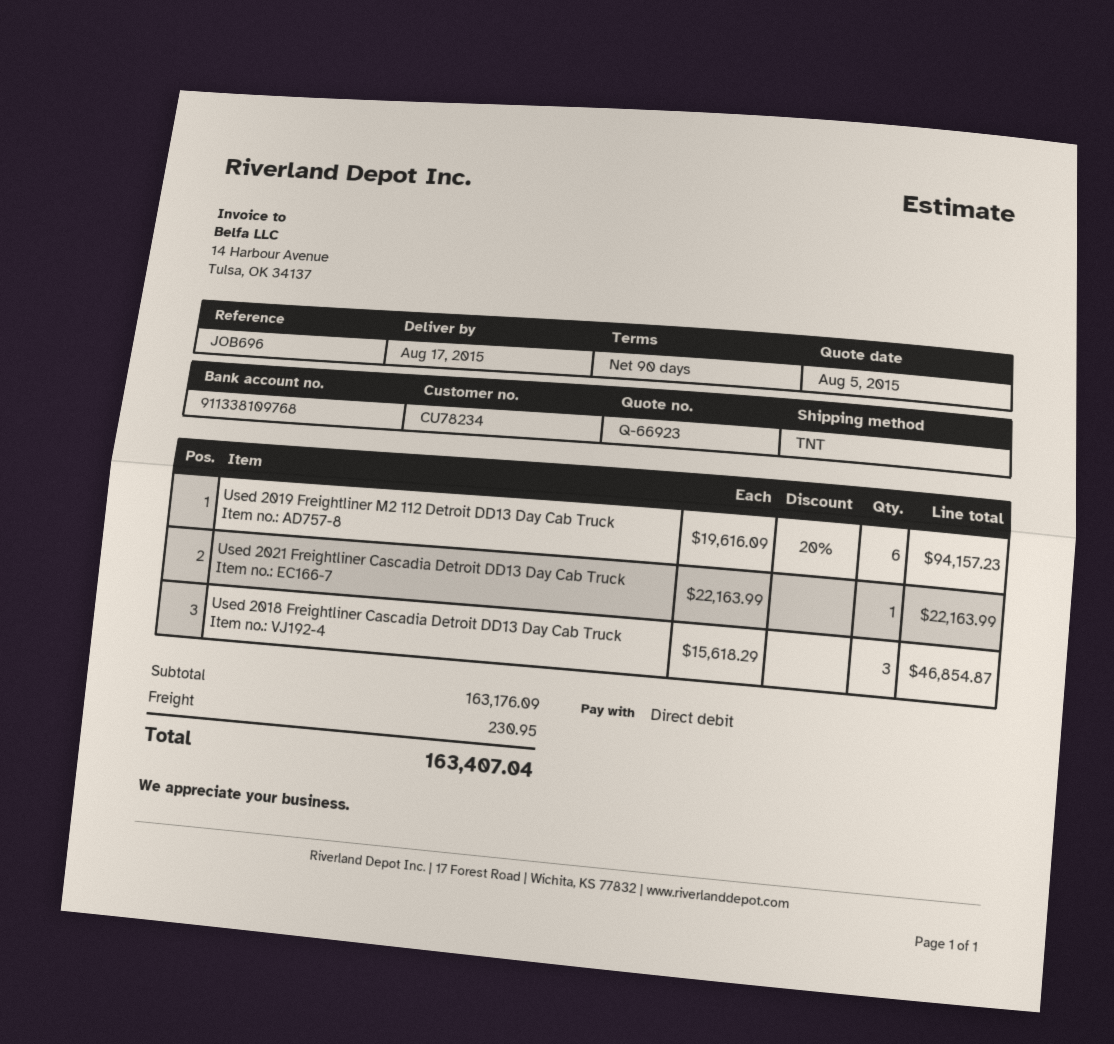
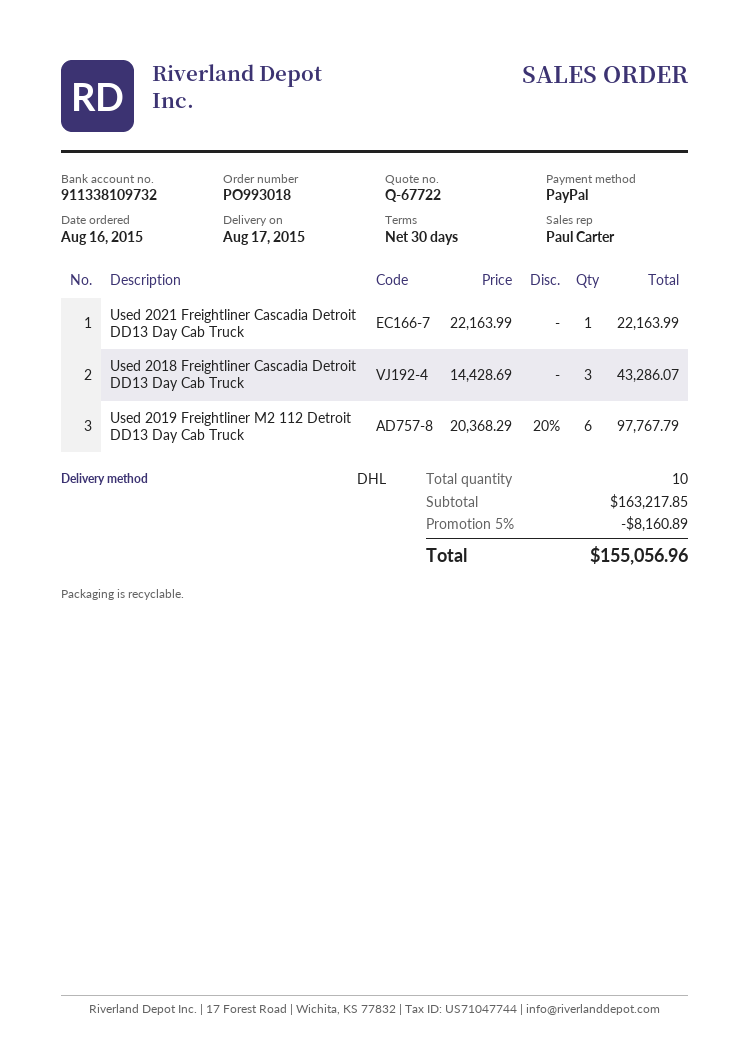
quote number: Q-66923 -> Q-67722
payment terms: 90 days -> 30 days
payment method: direct debit -> PayPal
bank account: 911338109768 -> 911338109732
shipping method: TNT -> DHL
Used 2019 Freightliner M2 112 Detroit DD13 Day Cab Truck: 6 x 19616.09 - 20% = 94157.23 -> 6 x 20368.29 - 20% = 97767.79
Used 2018 Freightliner Cascadia Detroit DD13 Day Cab Truck: 3 x 15618.29 = 46854.87 -> 3 x 14428.69 = 43286.07
subtotal: 163176.09 -> 163217.85
discount: none -> 5% = 8160.89
shipping: 230.95 -> none
total: 163407.04 -> 155056.96

